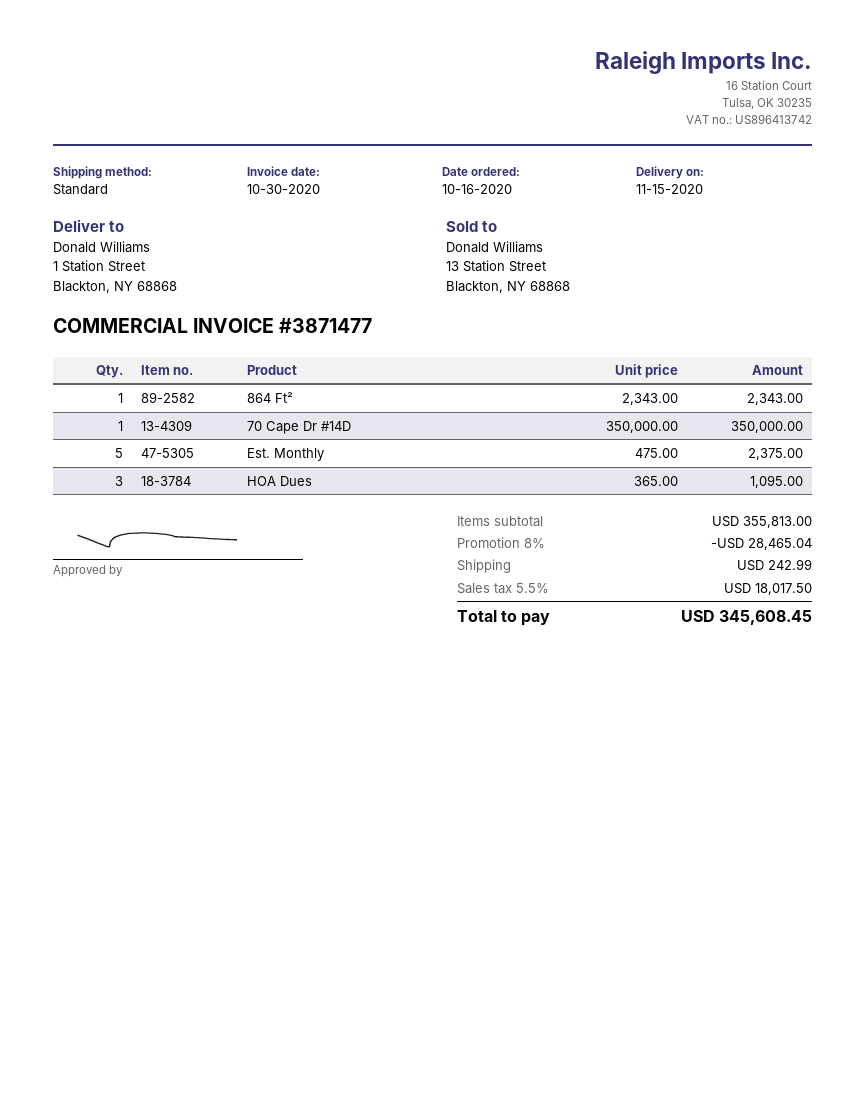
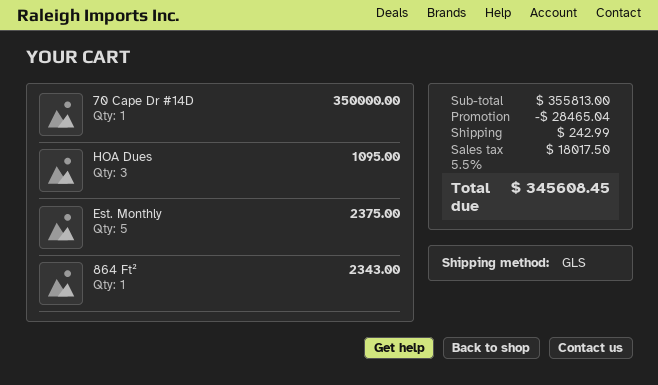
shipping method: standard -> GLS

